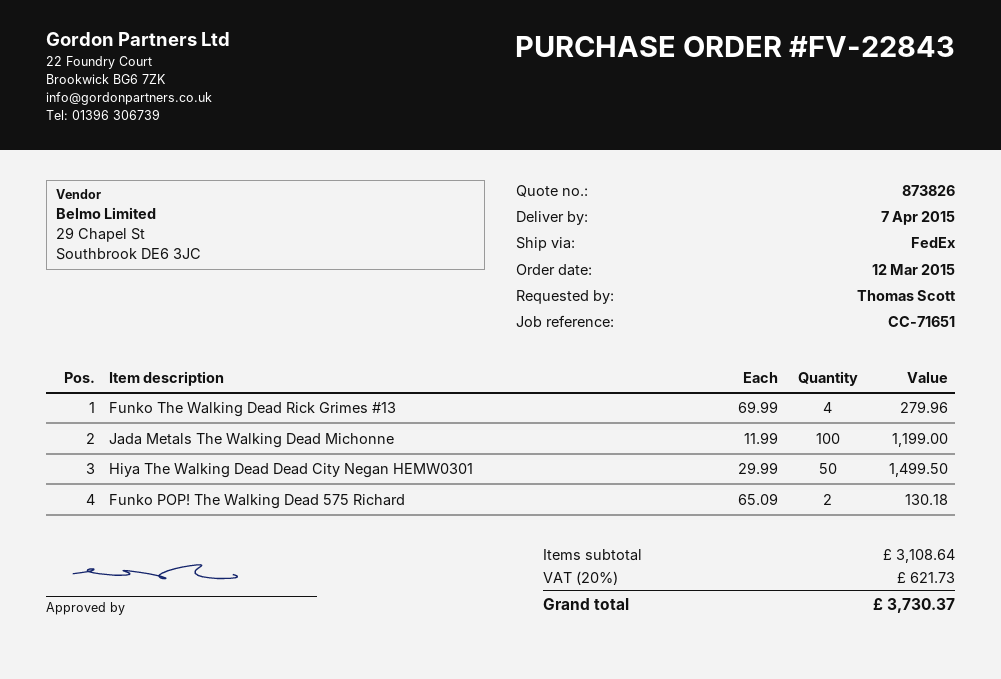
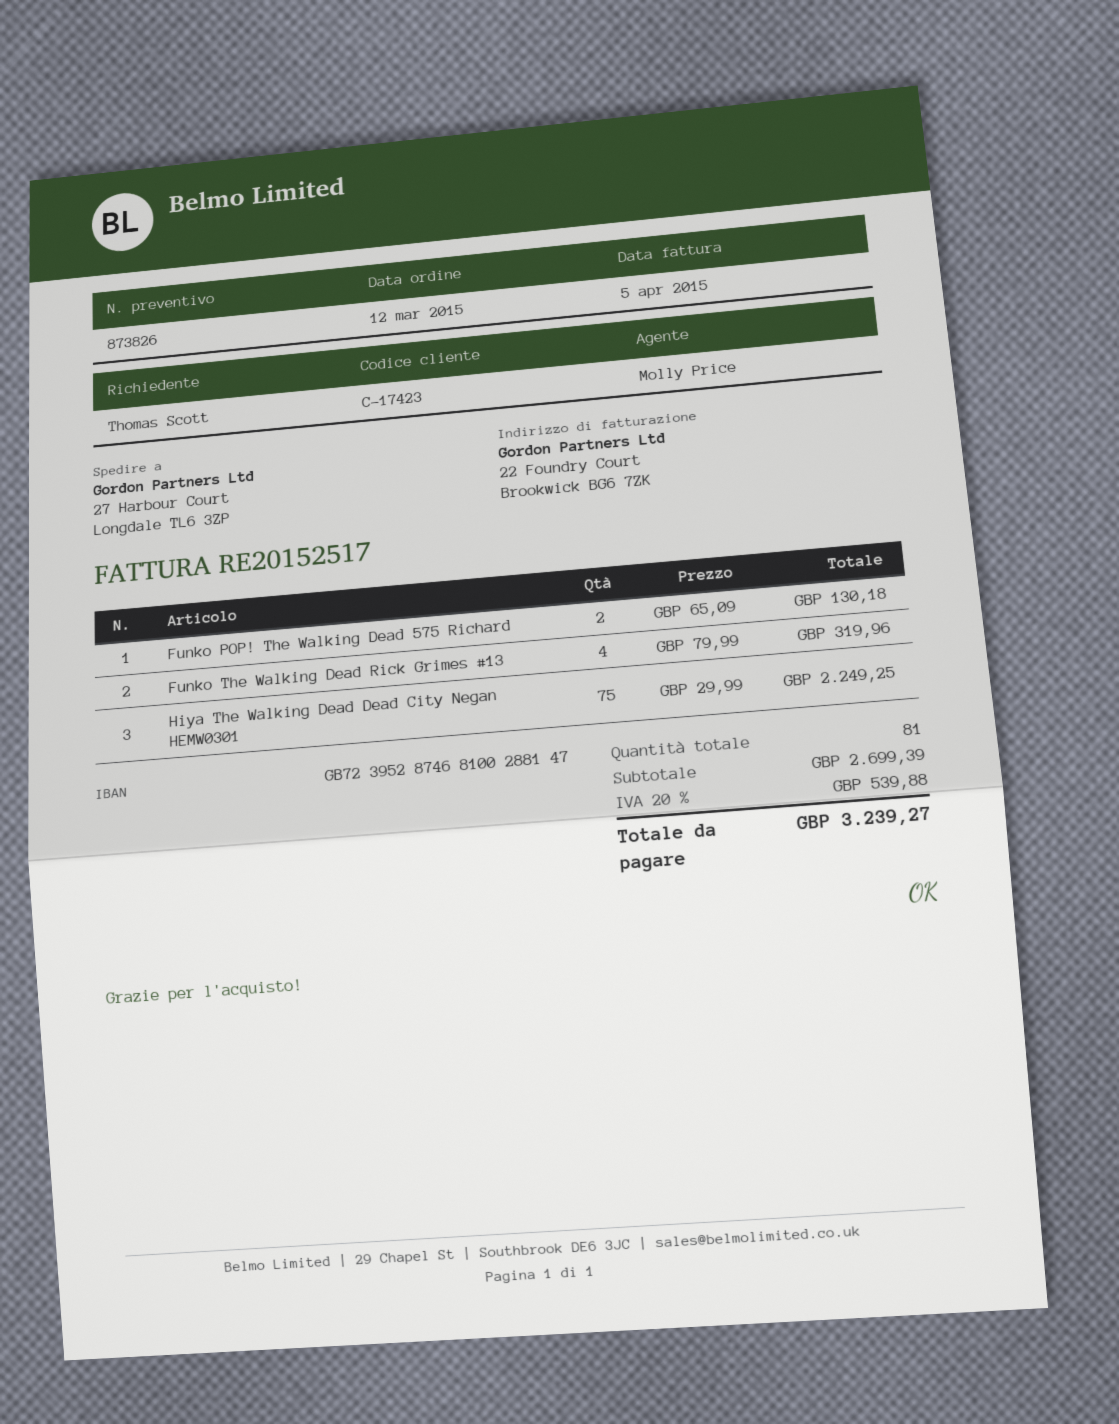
Funko The Walking Dead Rick Grimes #13: 4 x 69.99 = 279.96 -> 4 x 79.99 = 319.96
Jada Metals The Walking Dead Michonne: 100 x 11.99 = 1199.00 -> none
Hiya The Walking Dead Dead City Negan HEMW0301: 50 x 29.99 = 1499.50 -> 75 x 29.99 = 2249.25
subtotal: 3108.64 -> 2699.39
tax: 20% = 621.73 -> 20% = 539.88
total: 3730.37 -> 3239.27

